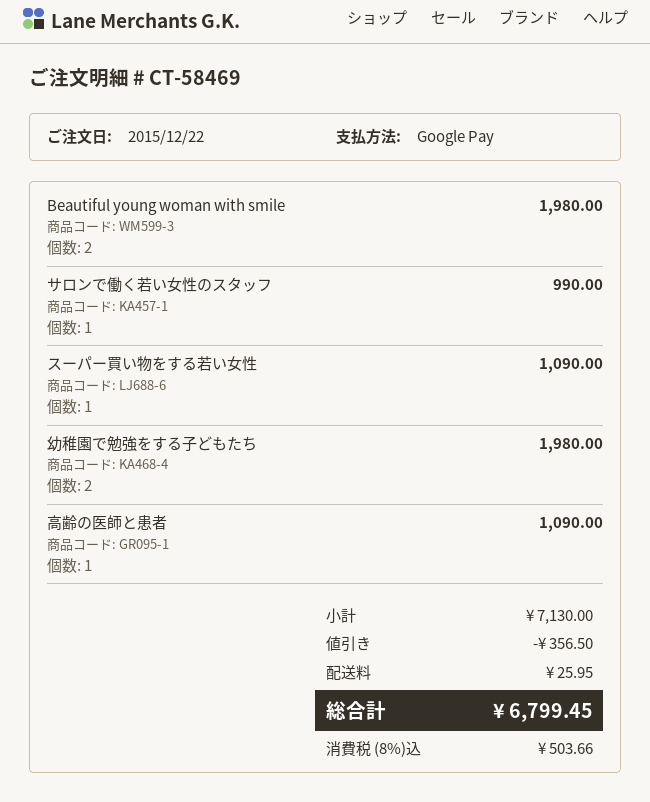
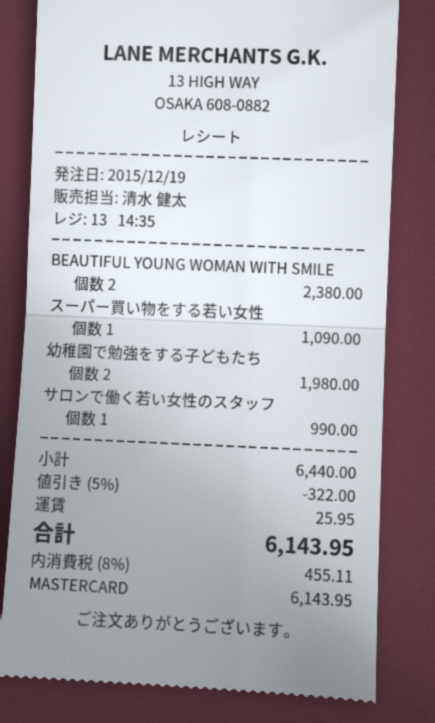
order date: 2015-12-22 -> 2015-12-19
payment method: Google Pay -> Mastercard
Beautiful young woman with smile: 2 for 1980.00 -> 2 for 2380.00
高齢の医師と患者: 1 for 1090.00 -> none
subtotal: 7130.00 -> 6440.00
discount: 356.50 -> 322.00
tax: 8% = 503.66 -> 8% = 455.11
total: 6799.45 -> 6143.95

